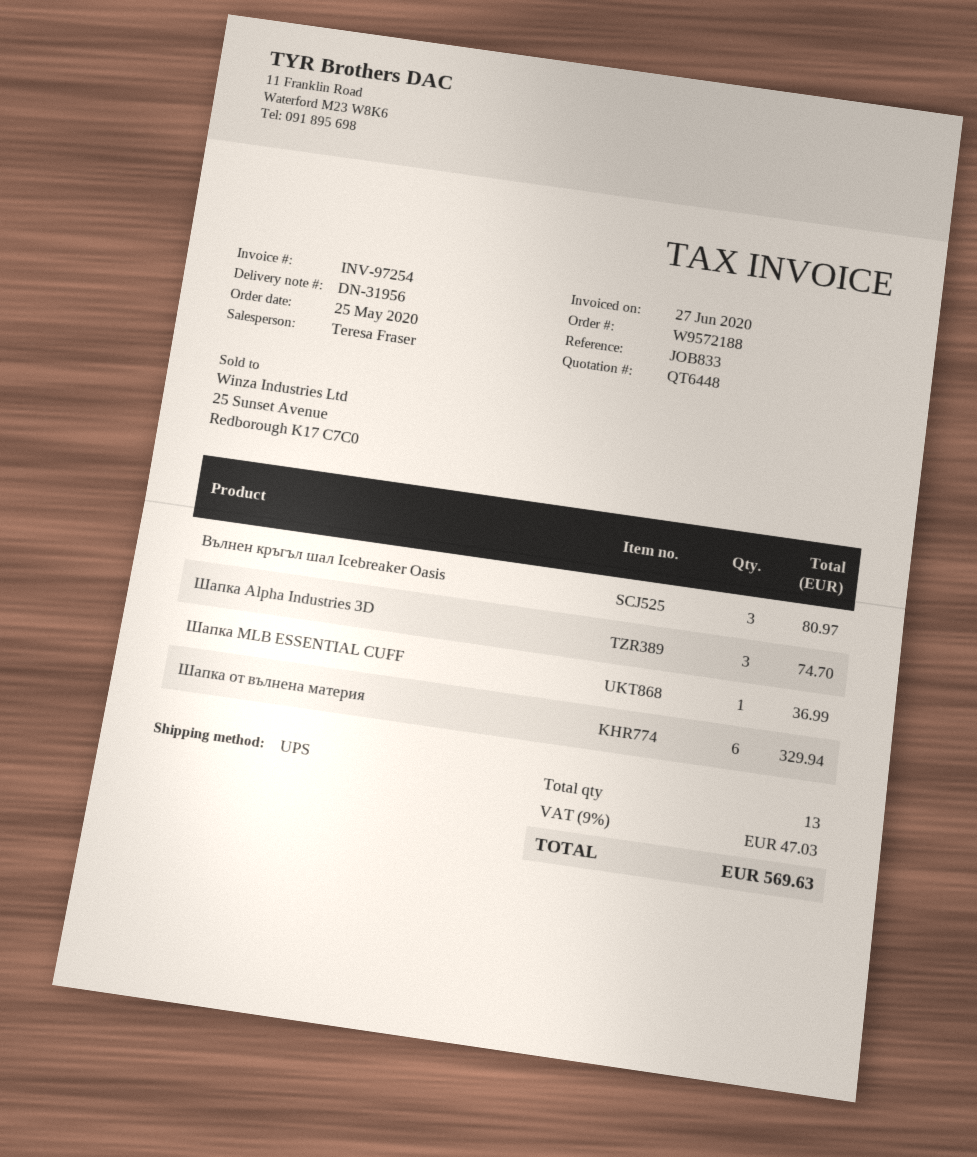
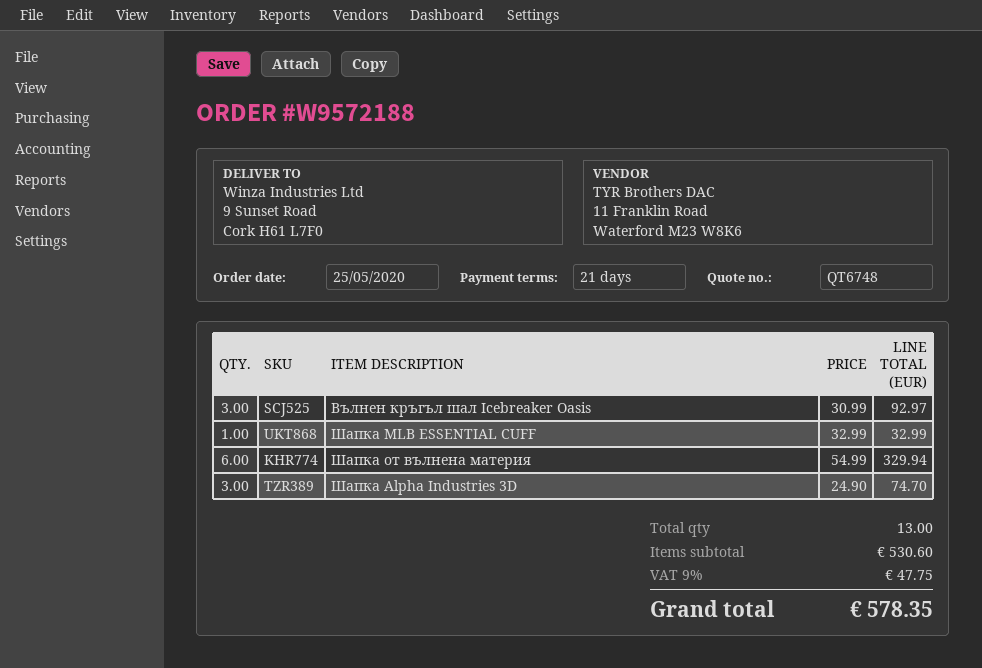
quote number: QT6448 -> QT6748
Вълнен кръгъл шал Icebreaker Oasis: 3 for 80.97 -> 3 for 92.97
Шапка MLB ESSENTIAL CUFF: 1 for 36.99 -> 1 for 32.99
tax: 9% = 47.03 -> 9% = 47.75
total: 569.63 -> 578.35

